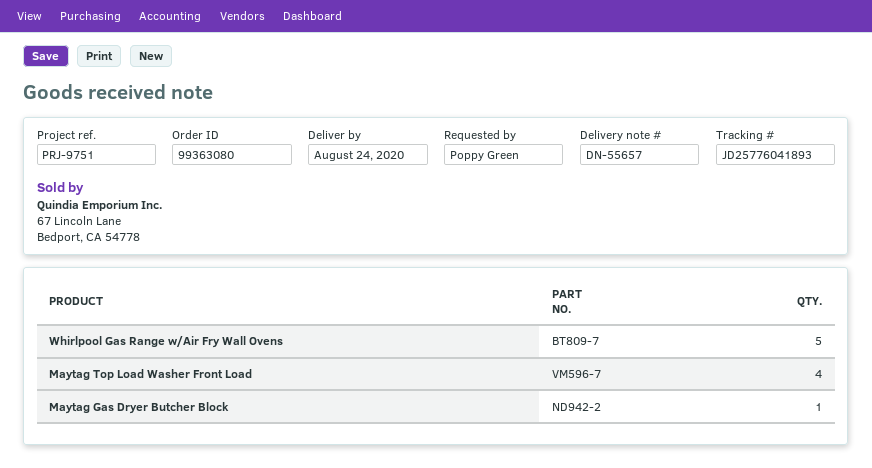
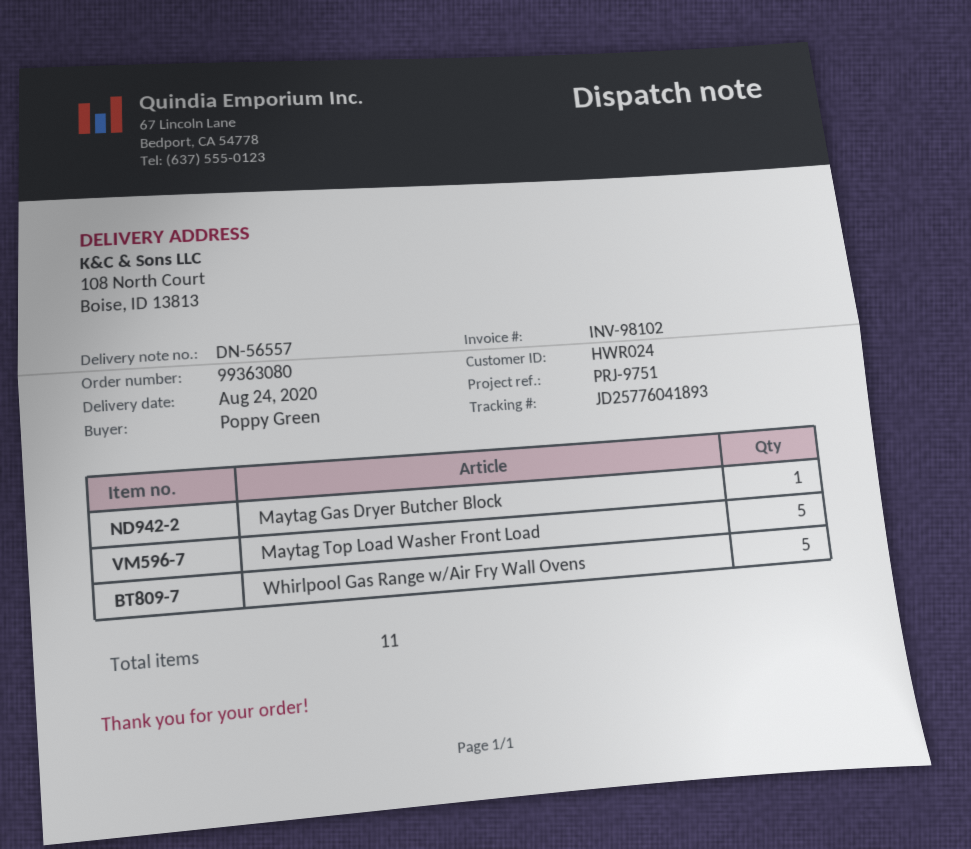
delivery note number: DN-55657 -> DN-56557
Maytag Top Load Washer Front Load: 4 -> 5

